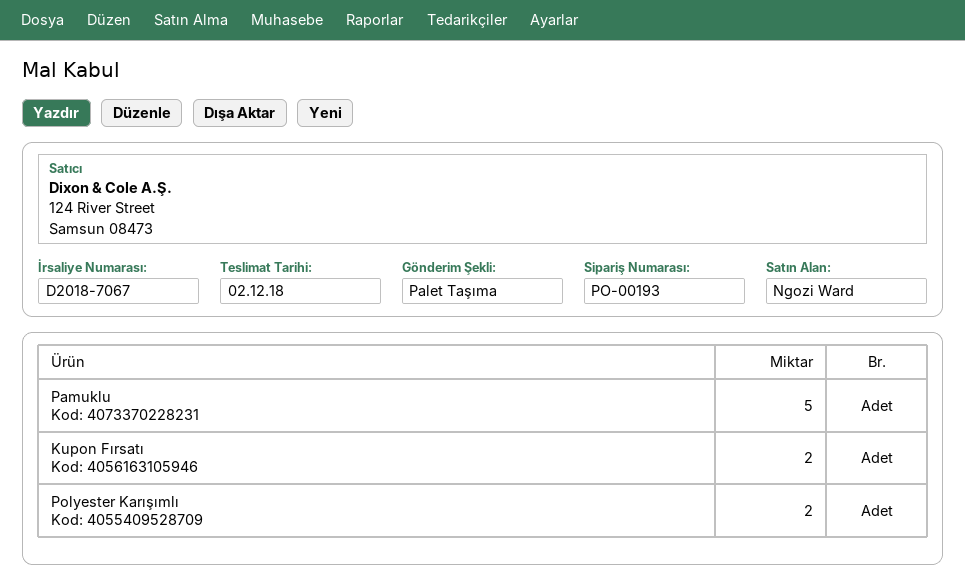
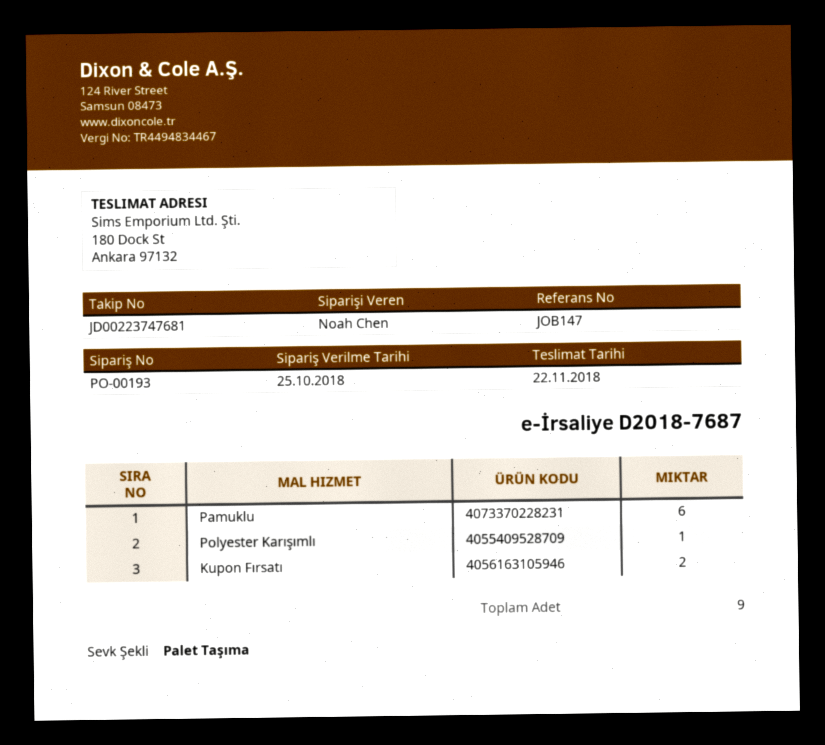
delivery note number: D2018-7067 -> D2018-7687
delivery date: 2018-12-02 -> 2018-11-22
ordered by: Ngozi Ward -> Noah Chen
Pamuklu: 5 -> 6
Polyester Karışımlı: 2 -> 1

